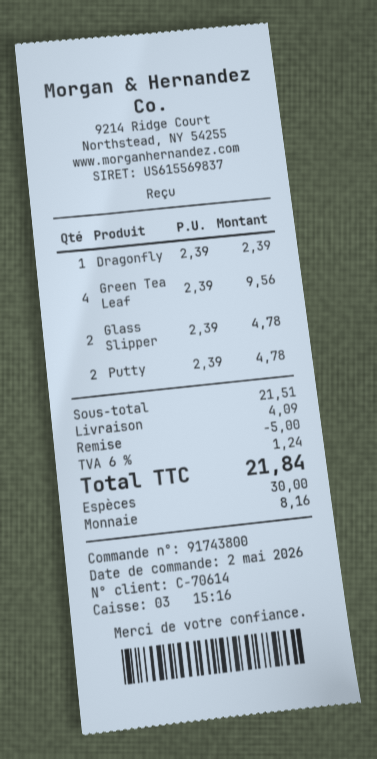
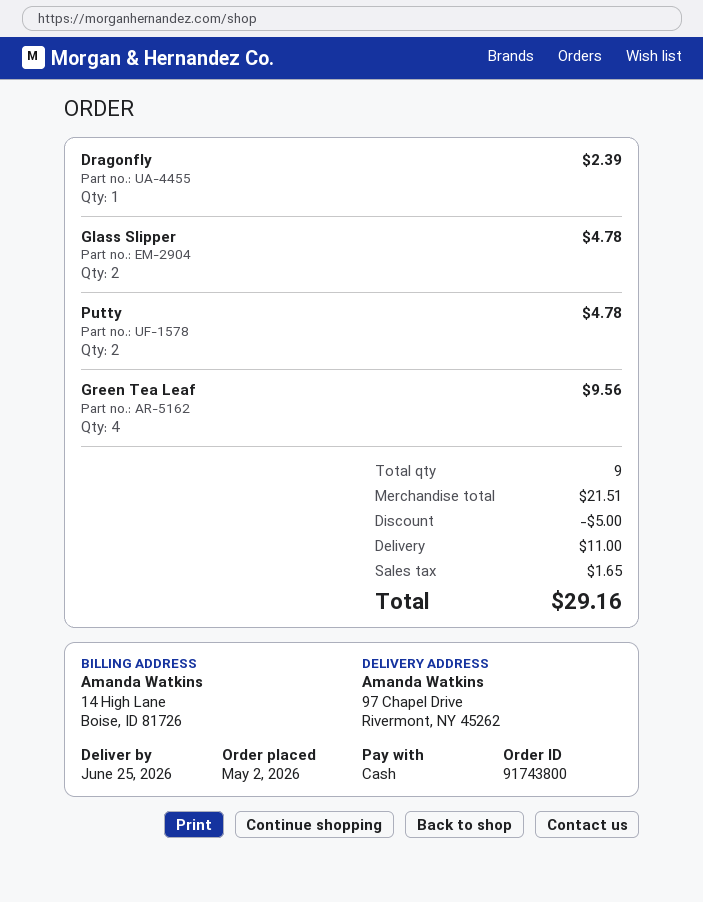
shipping: 4.09 -> 11.00
tax: 1.24 -> 1.65
total: 21.84 -> 29.16

